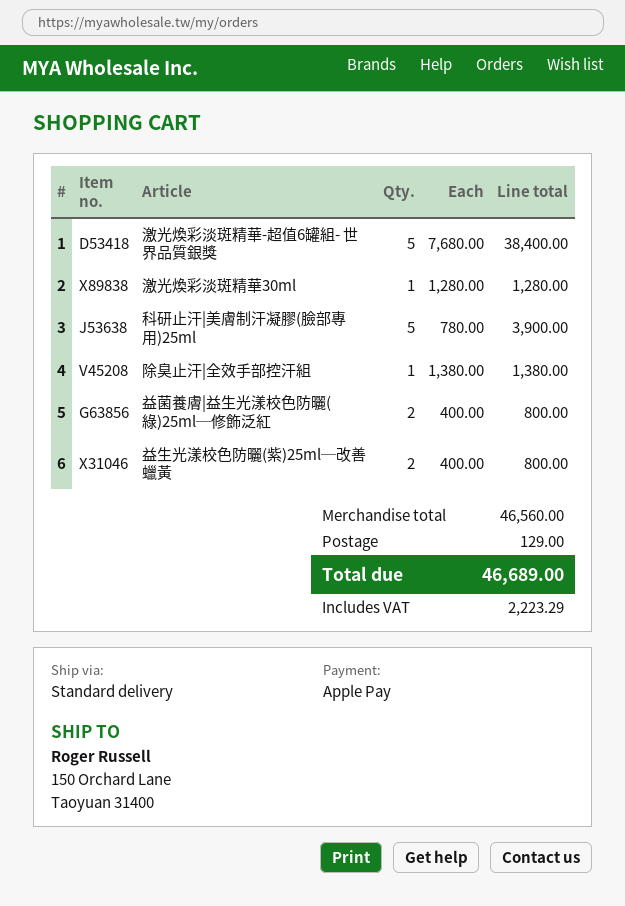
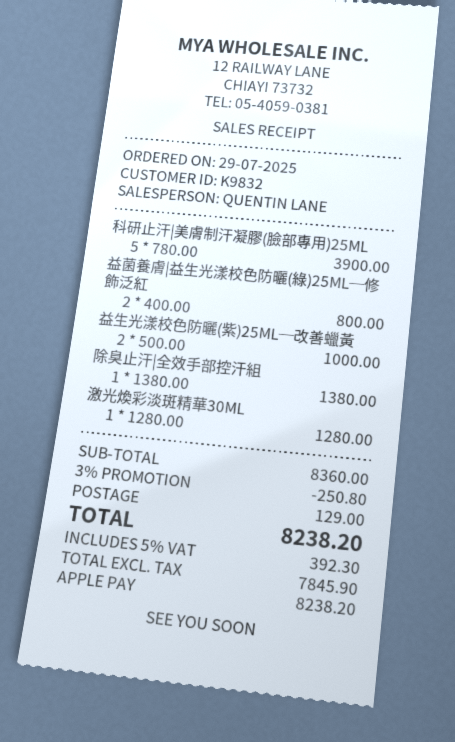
激光煥彩淡斑精華-超值6罐組- 世界品質銀獎: 5 x 7680.00 = 38400.00 -> none
益生光漾校色防曬(紫)25ml─改善蠟黃: 2 x 400.00 = 800.00 -> 2 x 500.00 = 1000.00
subtotal: 46560.00 -> 8360.00
discount: none -> 3% = 250.80
tax: 2223.29 -> 392.30
total: 46689.00 -> 8238.20

